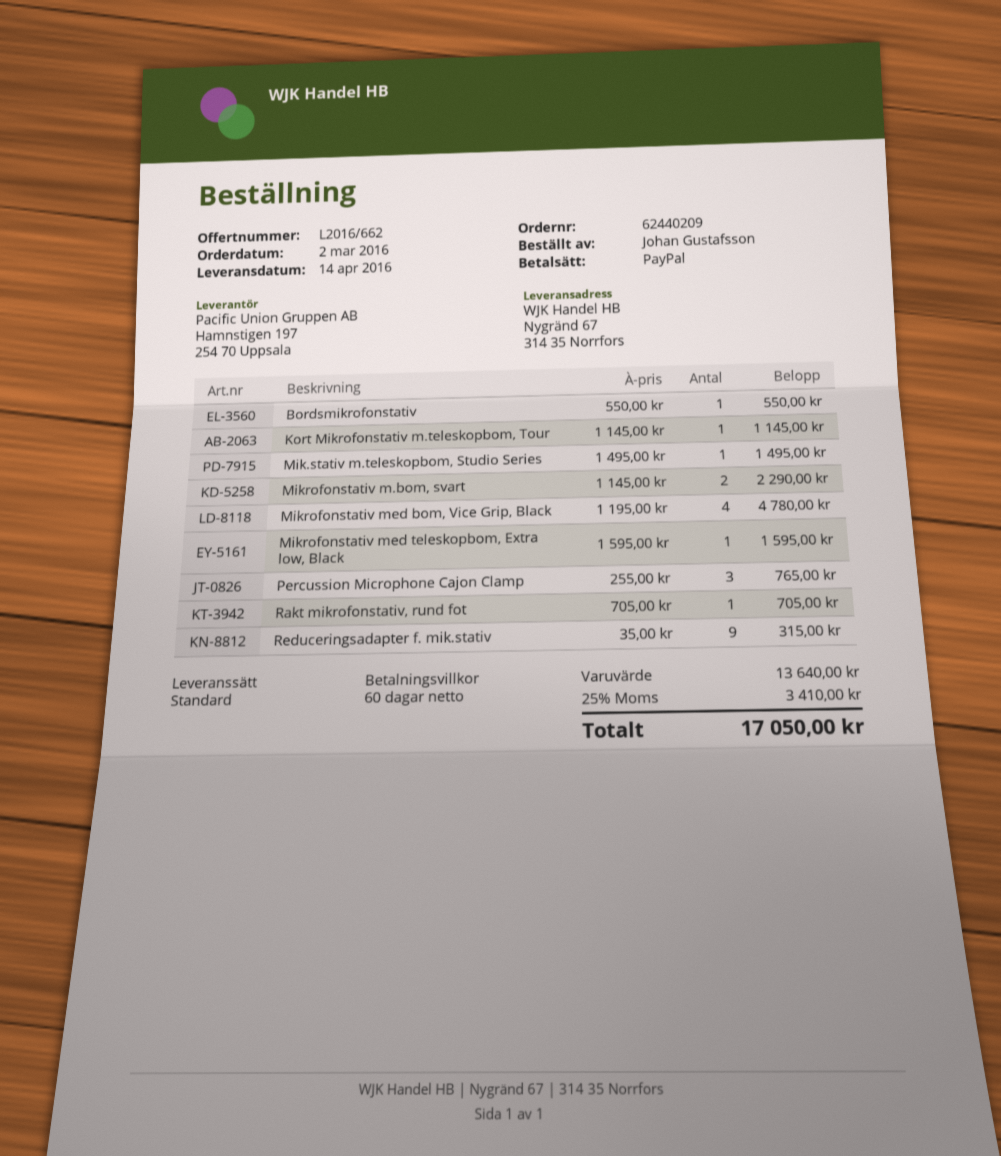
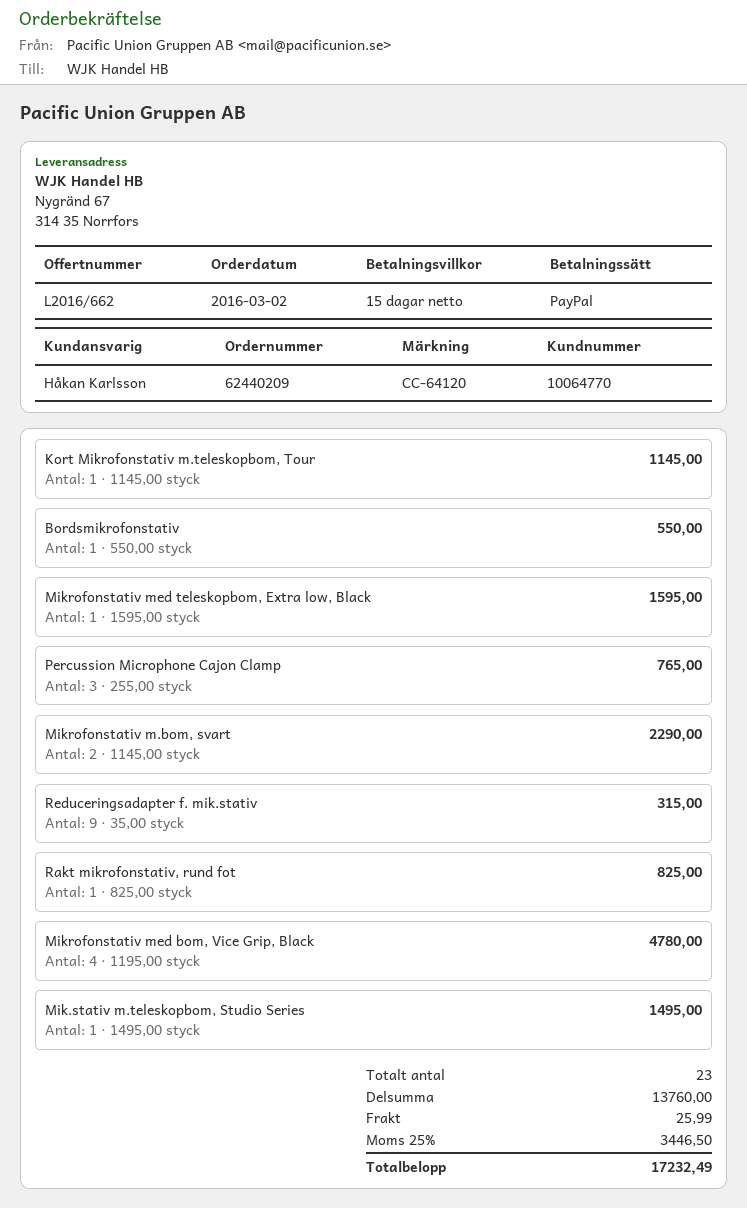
payment terms: 60 days -> 15 days
Rakt mikrofonstativ, rund fot: 1 x 705.00 = 705.00 -> 1 x 825.00 = 825.00
subtotal: 13640.00 -> 13760.00
shipping: none -> 25.99
tax: 25% = 3410.00 -> 25% = 3446.50
total: 17050.00 -> 17232.49

